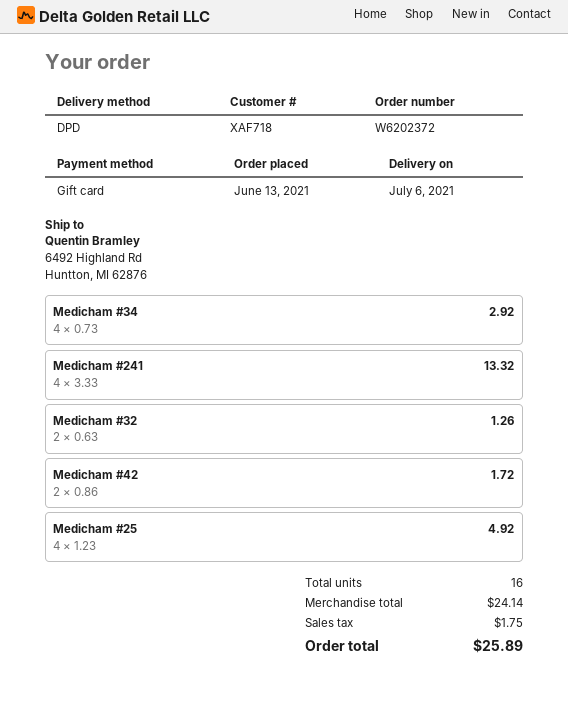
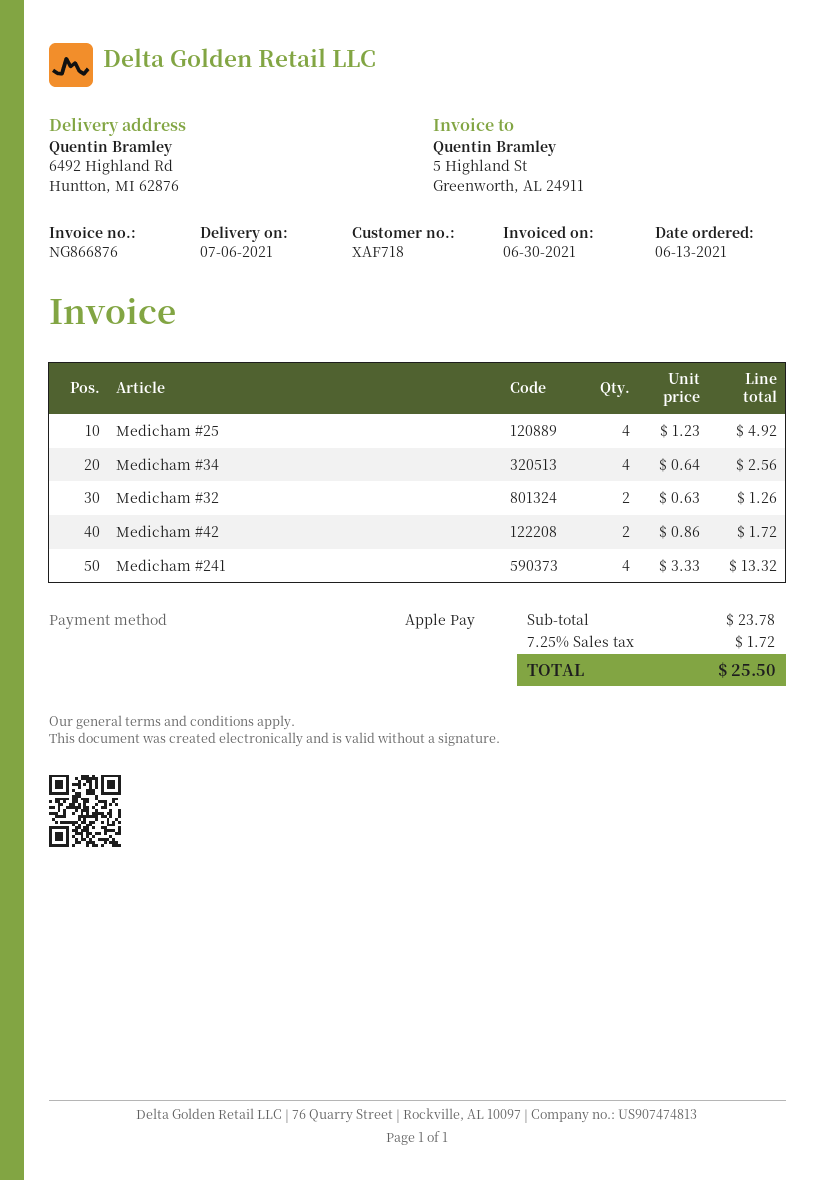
payment method: gift card -> Apple Pay
Medicham #34: 4 x 0.73 = 2.92 -> 4 x 0.64 = 2.56
subtotal: 24.14 -> 23.78
tax: 1.75 -> 1.72
total: 25.89 -> 25.50

